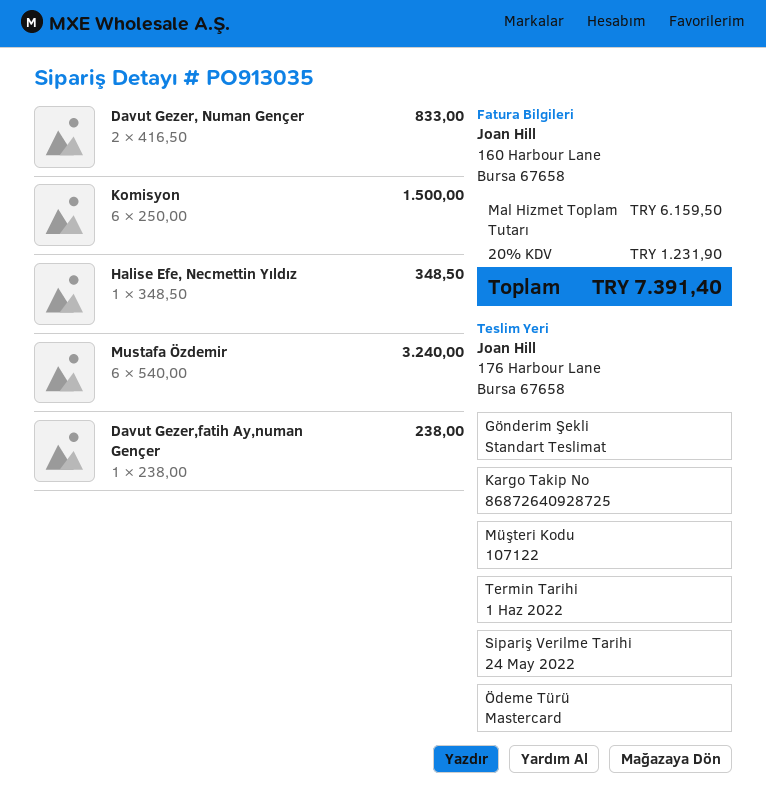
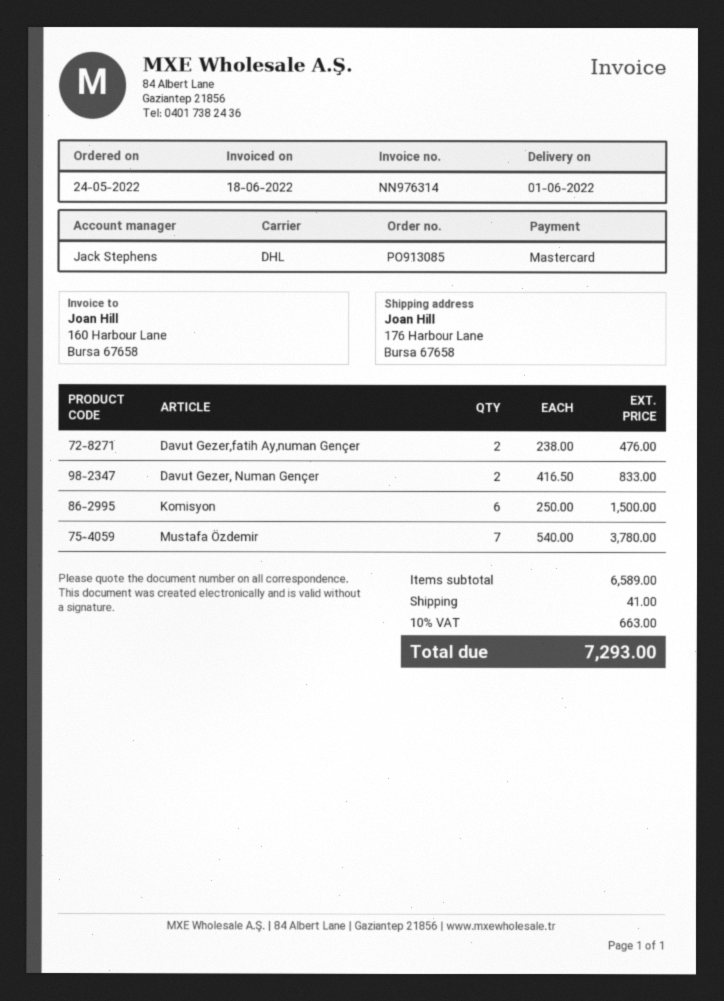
order number: PO913035 -> PO913085
shipping method: standard -> DHL
Halise Efe, Necmettin Yıldız: 1 x 348.50 = 348.50 -> none
Mustafa Özdemir: 6 x 540.00 = 3240.00 -> 7 x 540.00 = 3780.00
Davut Gezer,fatih Ay,numan Gençer: 1 x 238.00 = 238.00 -> 2 x 238.00 = 476.00
subtotal: 6159.50 -> 6589.00
shipping: none -> 41.00
tax: 20% = 1231.90 -> 10% = 663.00
total: 7391.40 -> 7293.00

